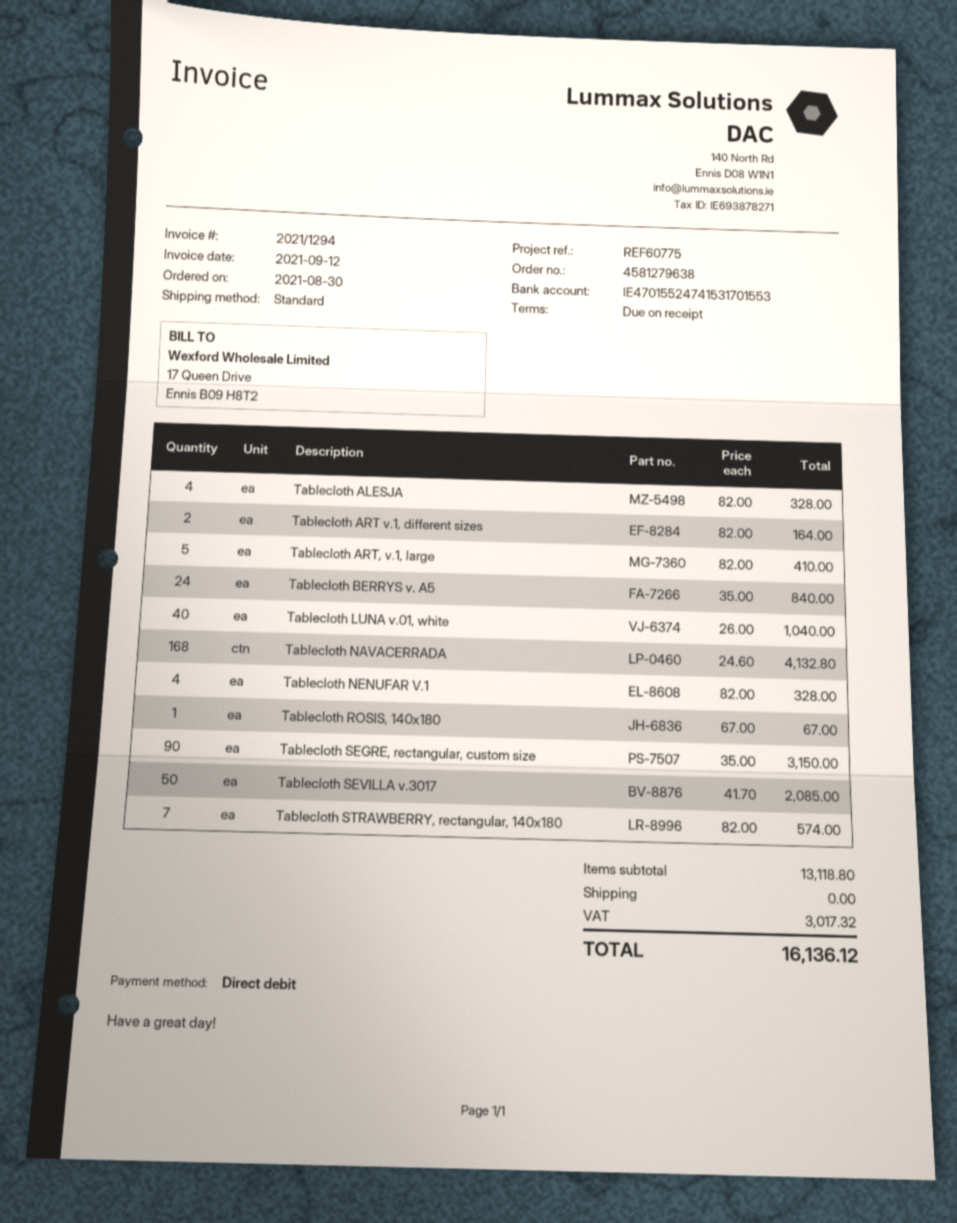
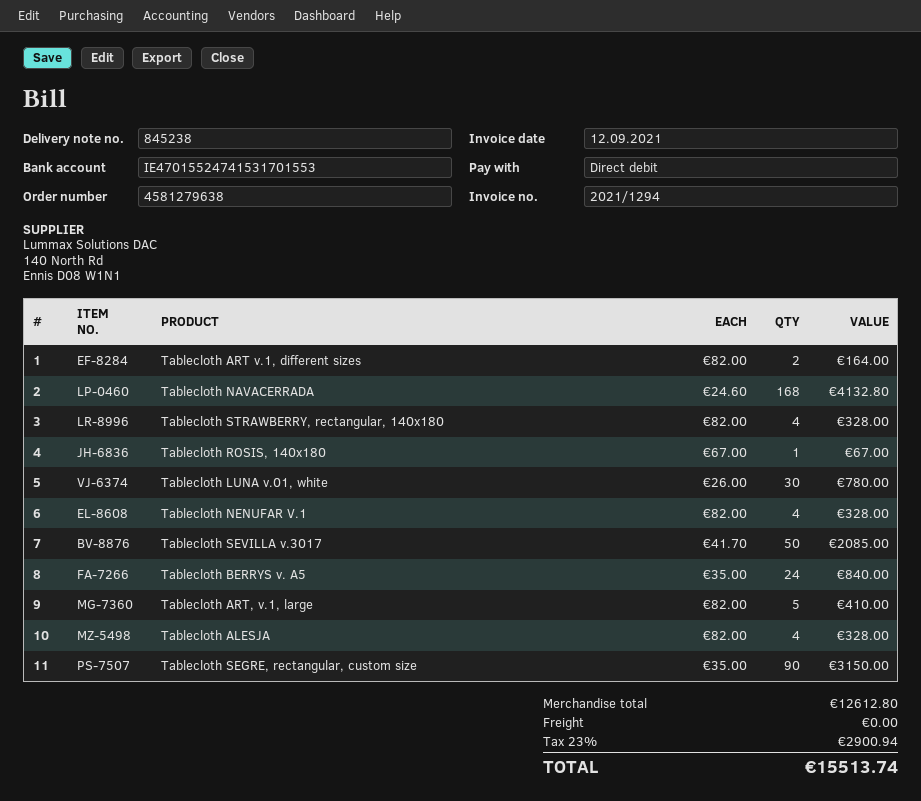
Tablecloth LUNA v.01, white: 40 x 26.00 = 1040.00 -> 30 x 26.00 = 780.00
Tablecloth STRAWBERRY, rectangular, 140x180: 7 x 82.00 = 574.00 -> 4 x 82.00 = 328.00
subtotal: 13118.80 -> 12612.80
tax: 3017.32 -> 2900.94
total: 16136.12 -> 15513.74

